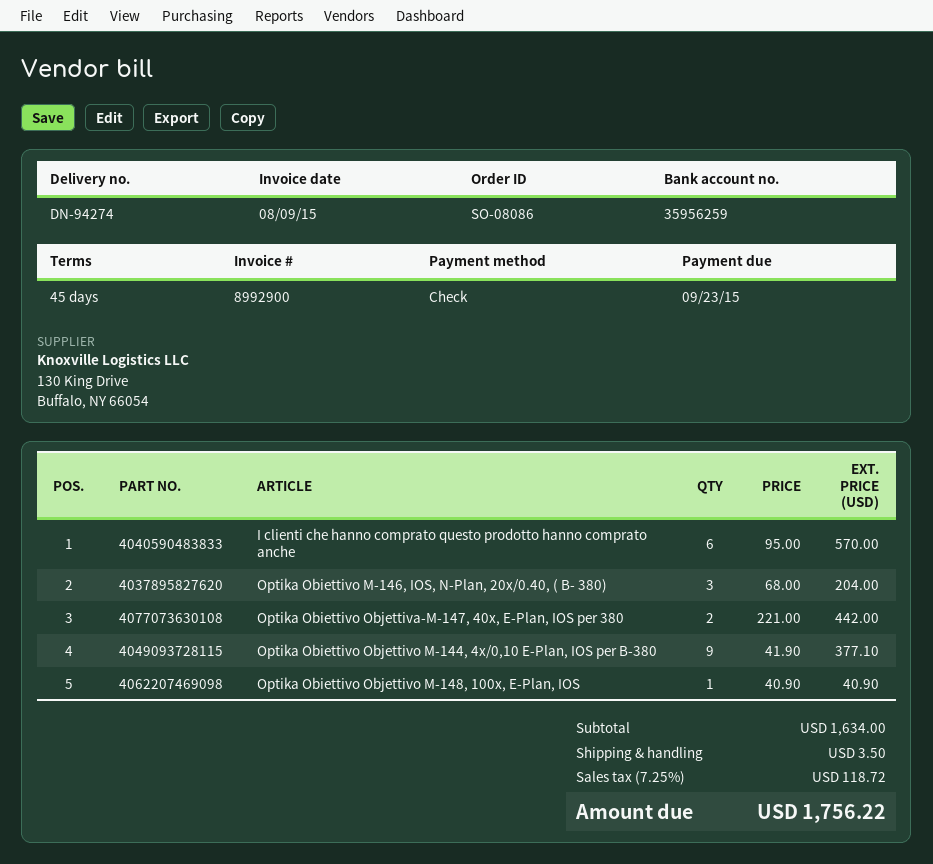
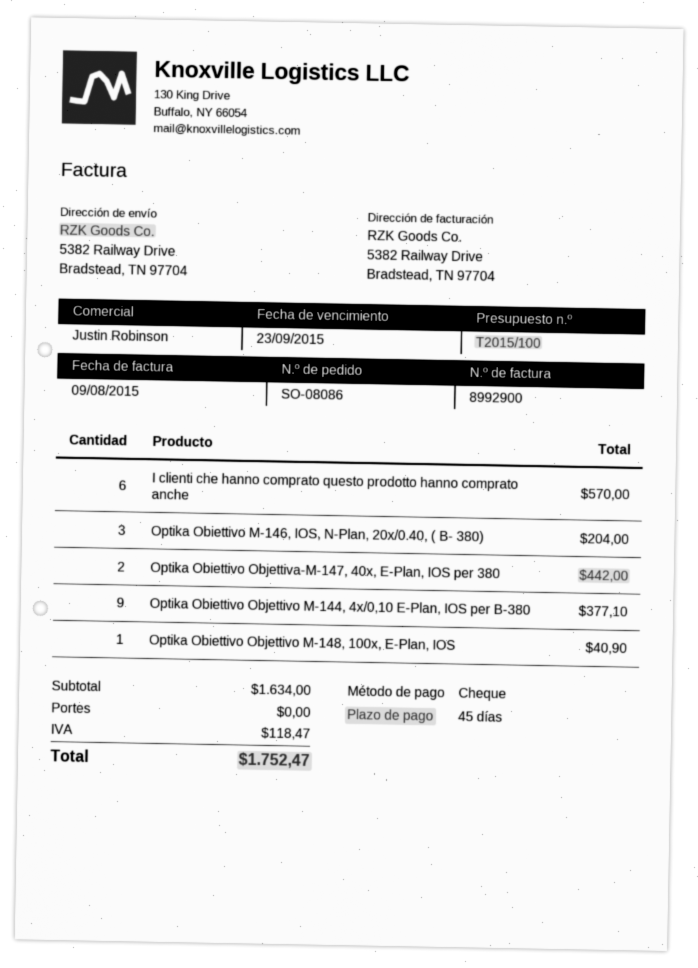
shipping: 3.50 -> 0.00
tax: 118.72 -> 118.47
total: 1756.22 -> 1752.47

